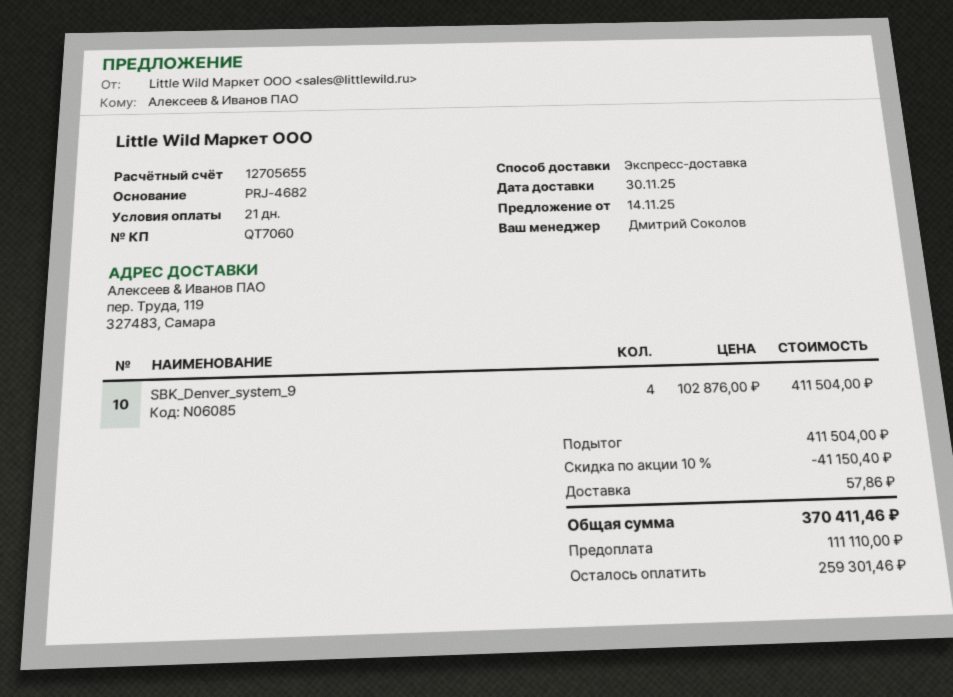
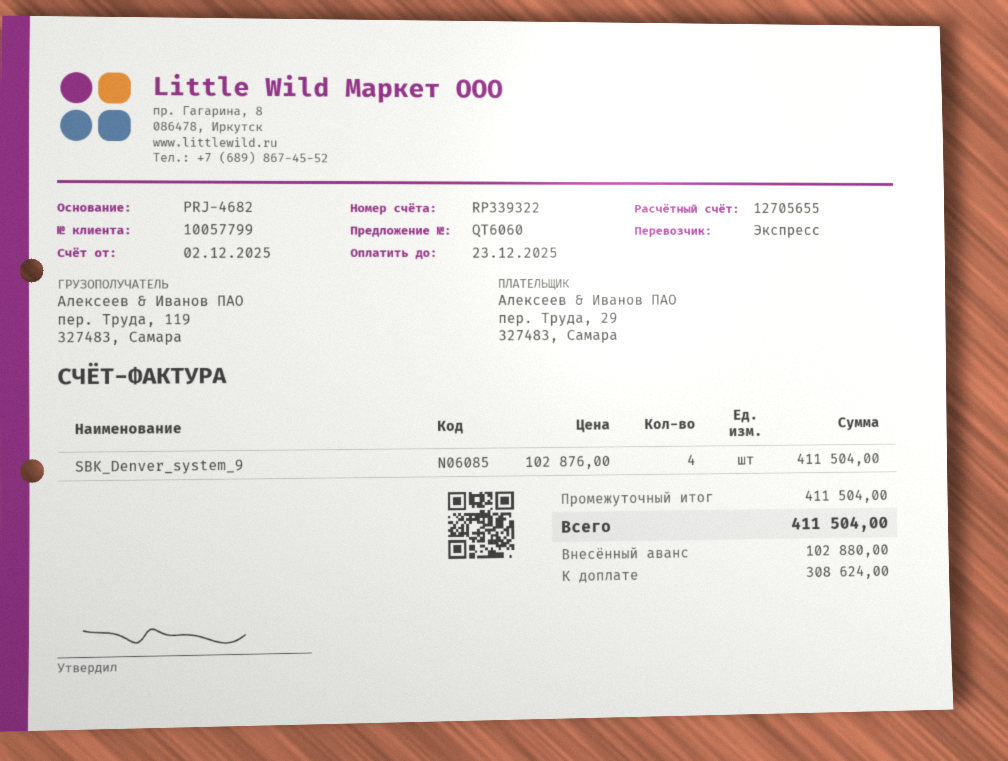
quote number: QT7060 -> QT6060
discount: 10% = 41150.40 -> none
shipping: 57.86 -> none
total: 370411.46 -> 411504.00
deposit: 111110.00 -> 102880.00
balance: 259301.46 -> 308624.00

